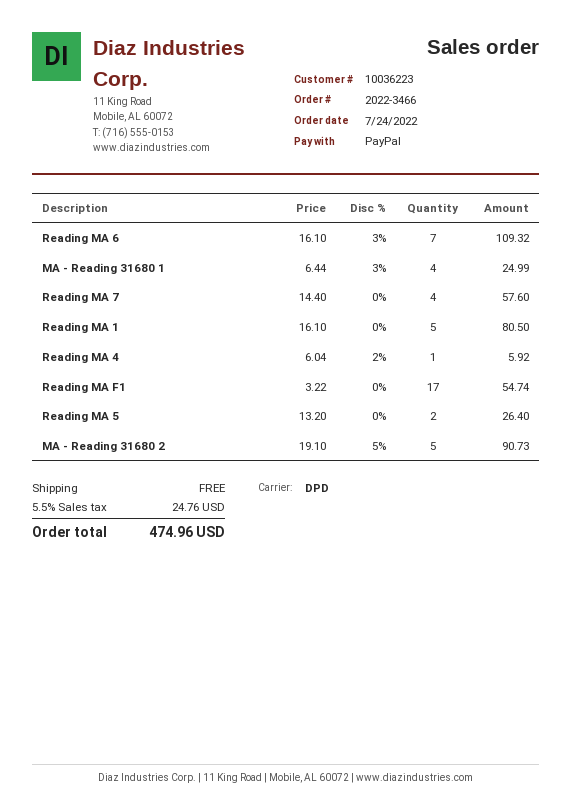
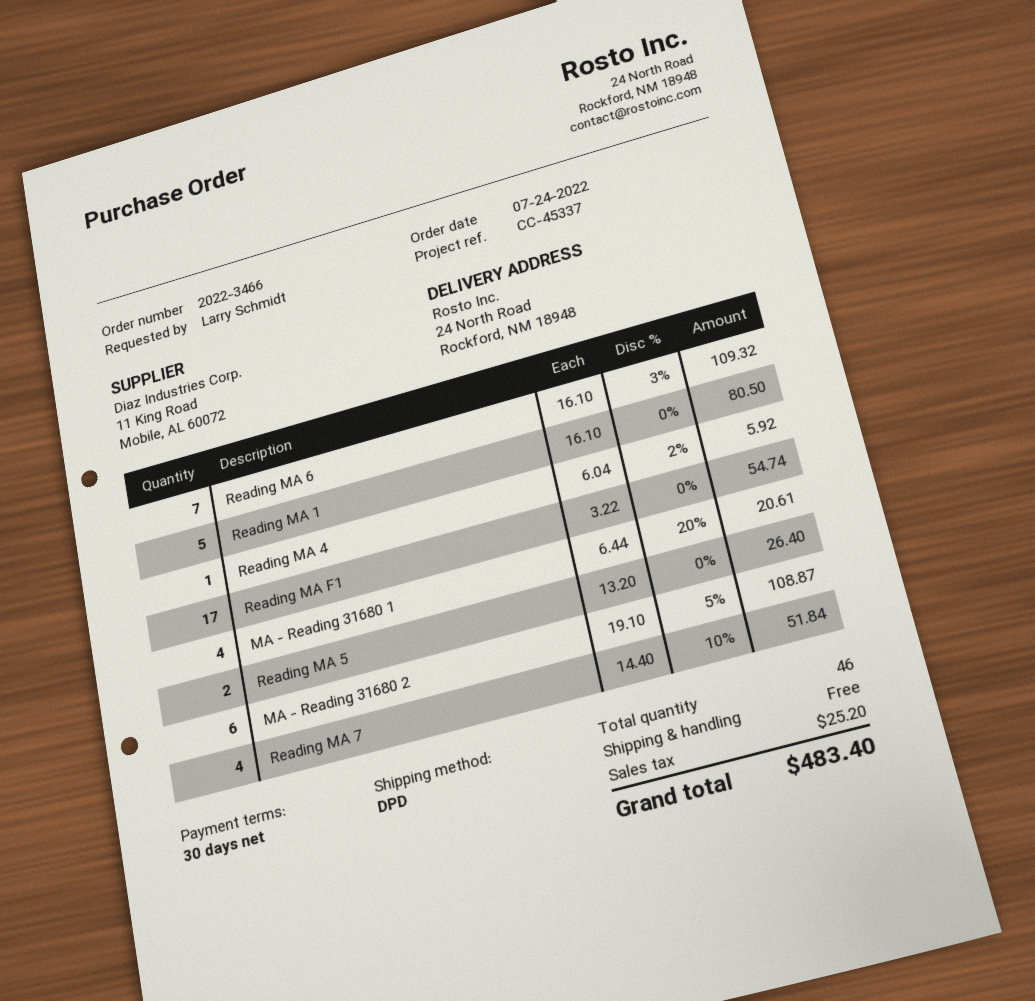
MA - Reading 31680 1: 4 x 6.44 - 3% = 24.99 -> 4 x 6.44 - 20% = 20.61
Reading MA 7: 4 x 14.40 = 57.60 -> 4 x 14.40 - 10% = 51.84
MA - Reading 31680 2: 5 x 19.10 - 5% = 90.73 -> 6 x 19.10 - 5% = 108.87
tax: 24.76 -> 25.20
total: 474.96 -> 483.40

